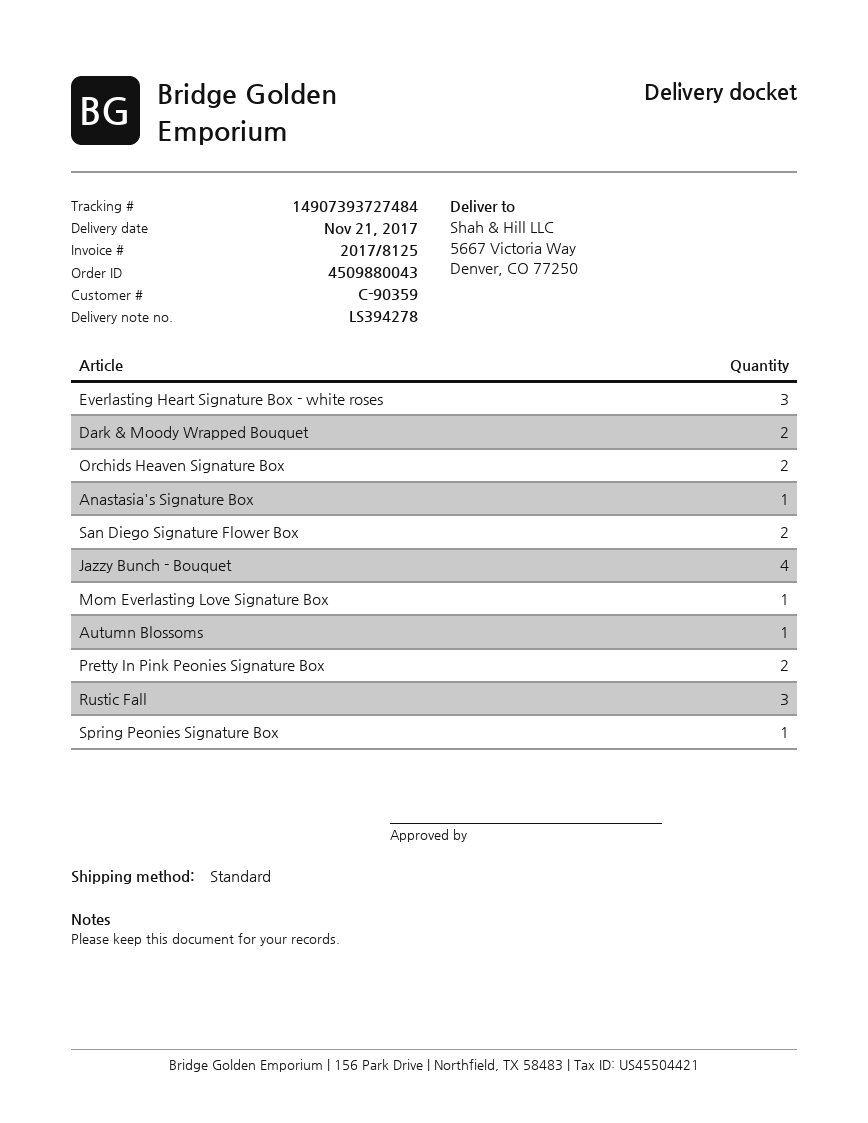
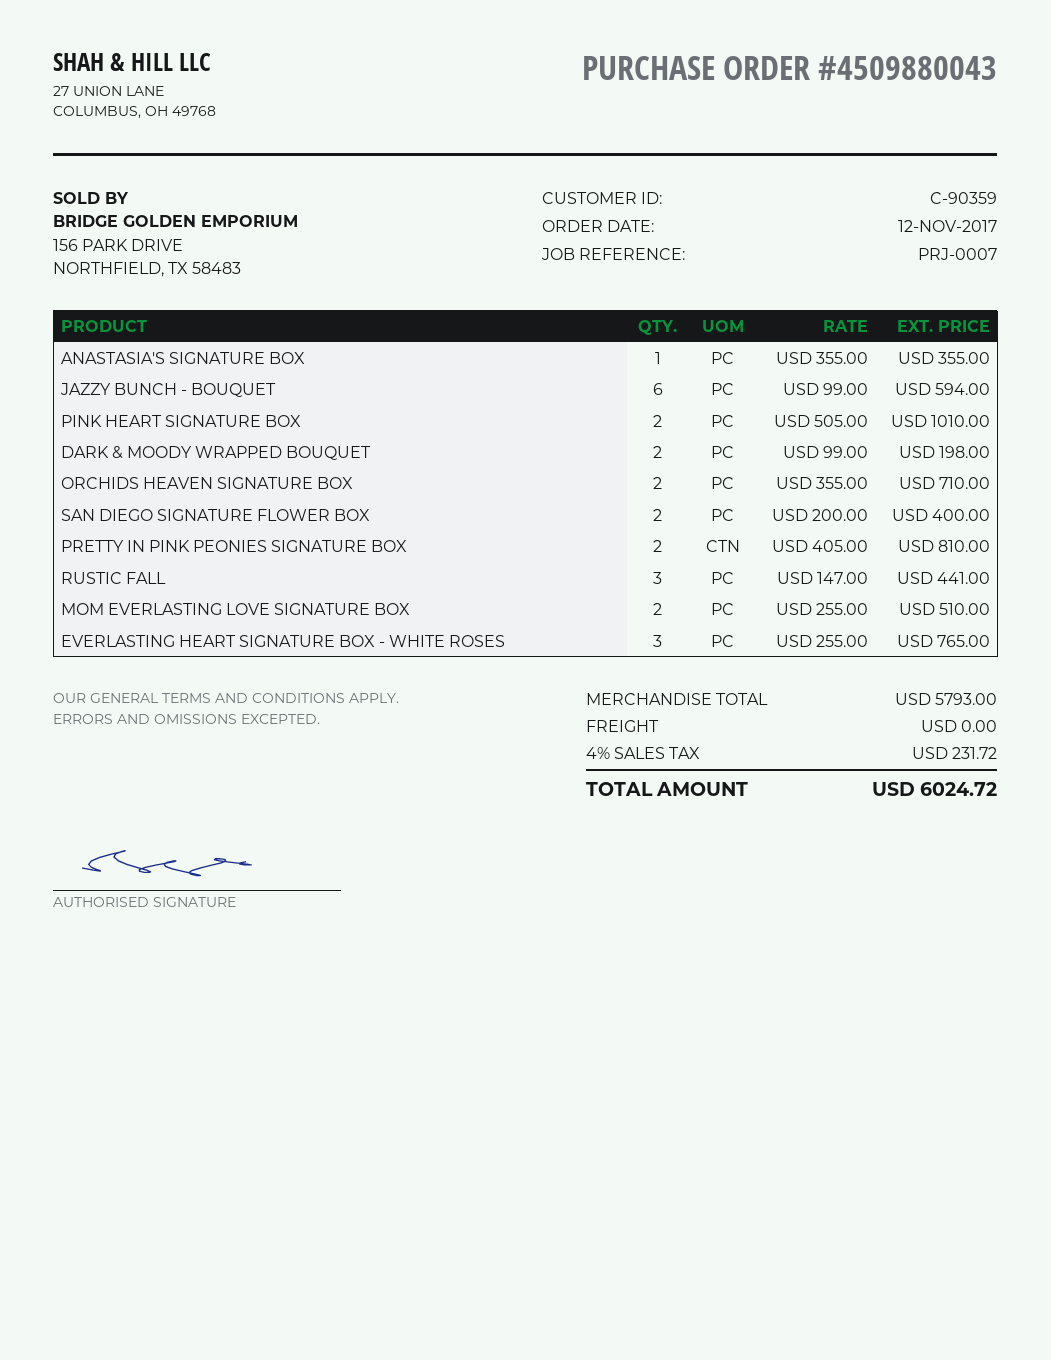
Jazzy Bunch - Bouquet: 4 -> 6
Mom Everlasting Love Signature Box: 1 -> 2
Autumn Blossoms: 1 -> none
Spring Peonies Signature Box: 1 -> none
PINK HEART SIGNATURE BOX: none -> 2

